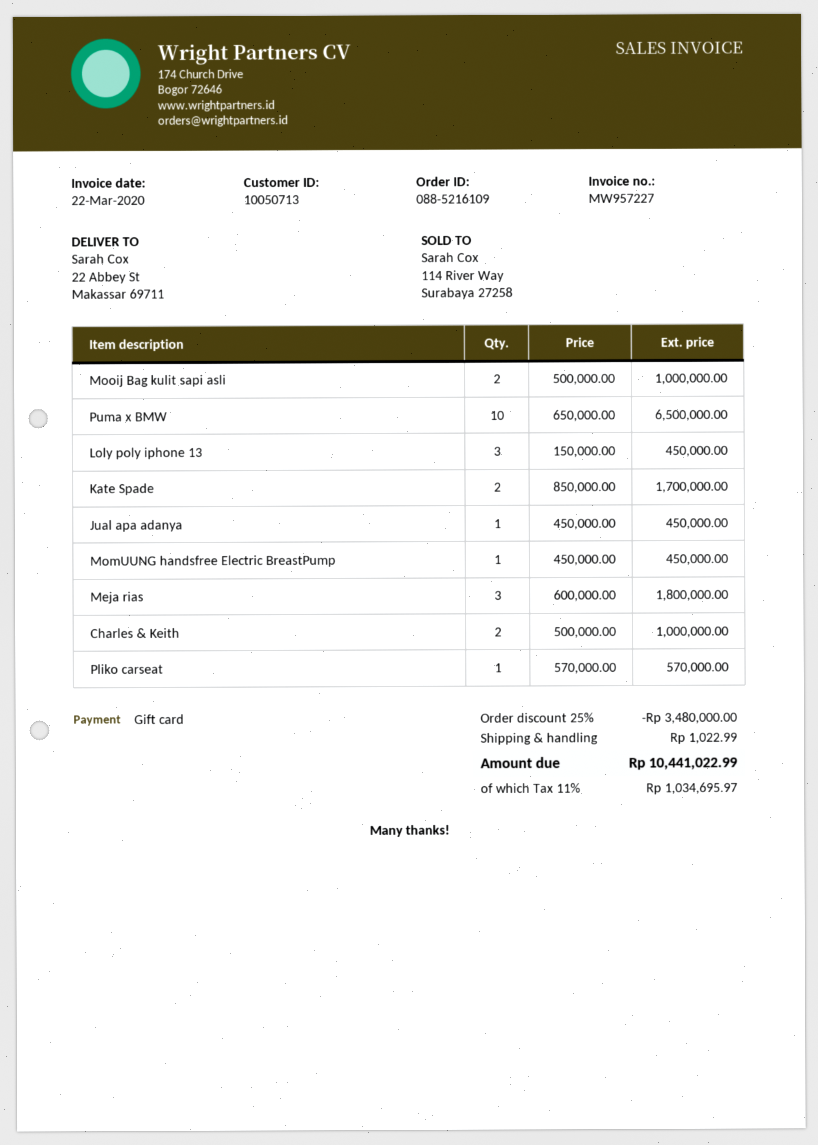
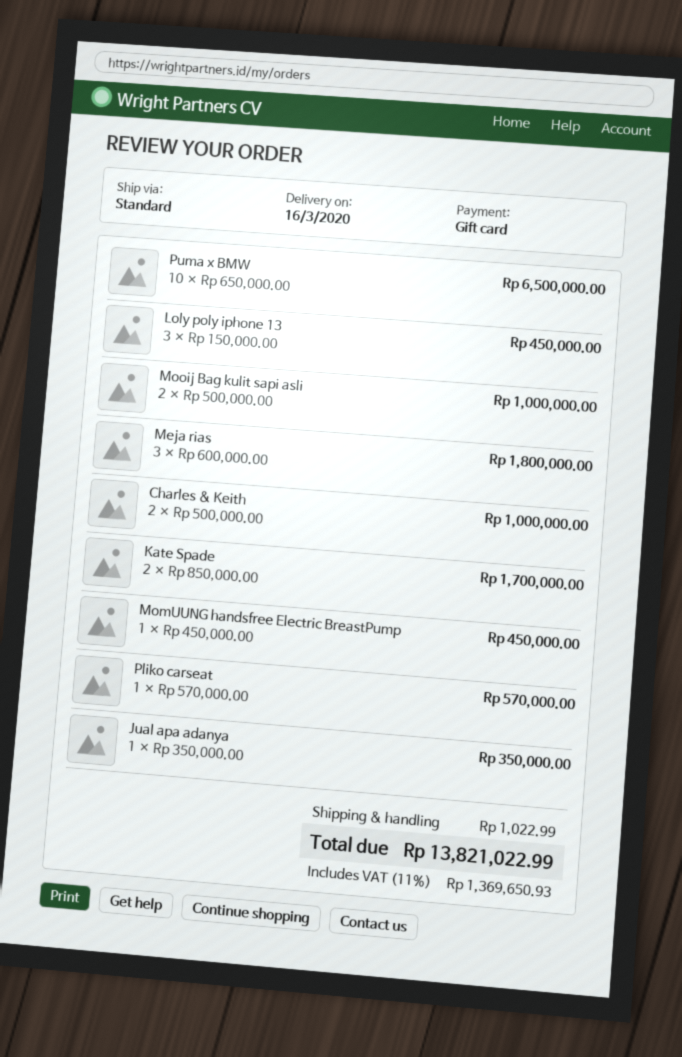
Jual apa adanya: 1 x 450000.00 = 450000.00 -> 1 x 350000.00 = 350000.00
discount: 25% = 3480000.00 -> none
tax: 11% = 1034695.97 -> 11% = 1369650.93
total: 10441022.99 -> 13821022.99

